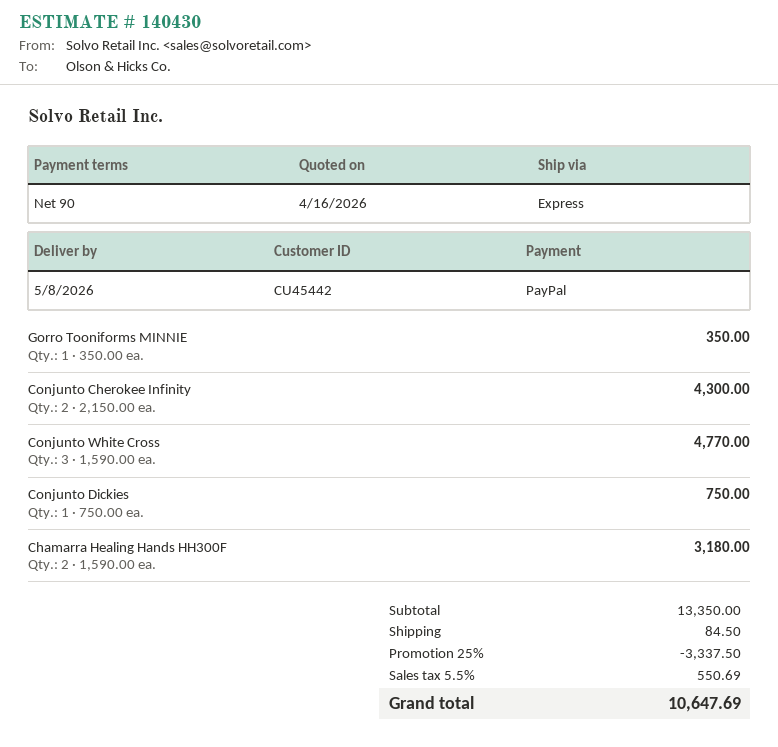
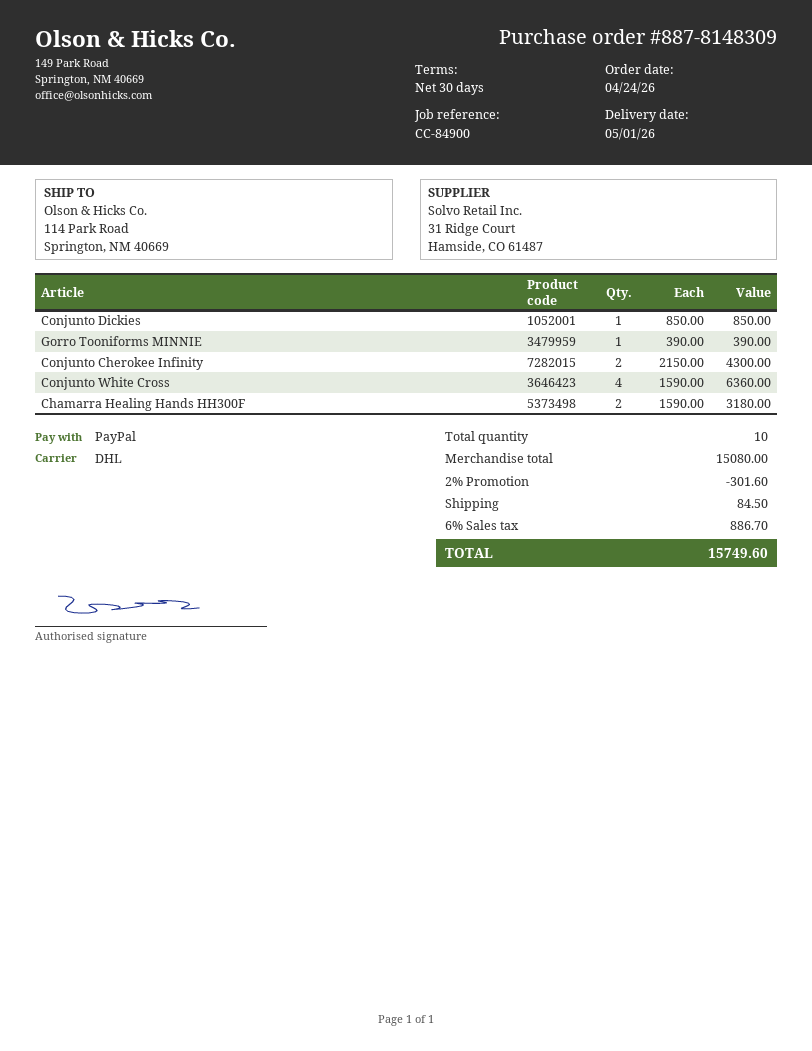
delivery date: 2026-05-08 -> 2026-05-01
payment terms: 90 days -> 30 days
shipping method: express -> DHL
Gorro Tooniforms MINNIE: 1 x 350.00 = 350.00 -> 1 x 390.00 = 390.00
Conjunto White Cross: 3 x 1590.00 = 4770.00 -> 4 x 1590.00 = 6360.00
Conjunto Dickies: 1 x 750.00 = 750.00 -> 1 x 850.00 = 850.00
subtotal: 13350.00 -> 15080.00
discount: 25% = 3337.50 -> 2% = 301.60
tax: 5.5% = 550.69 -> 6% = 886.70
total: 10647.69 -> 15749.60

